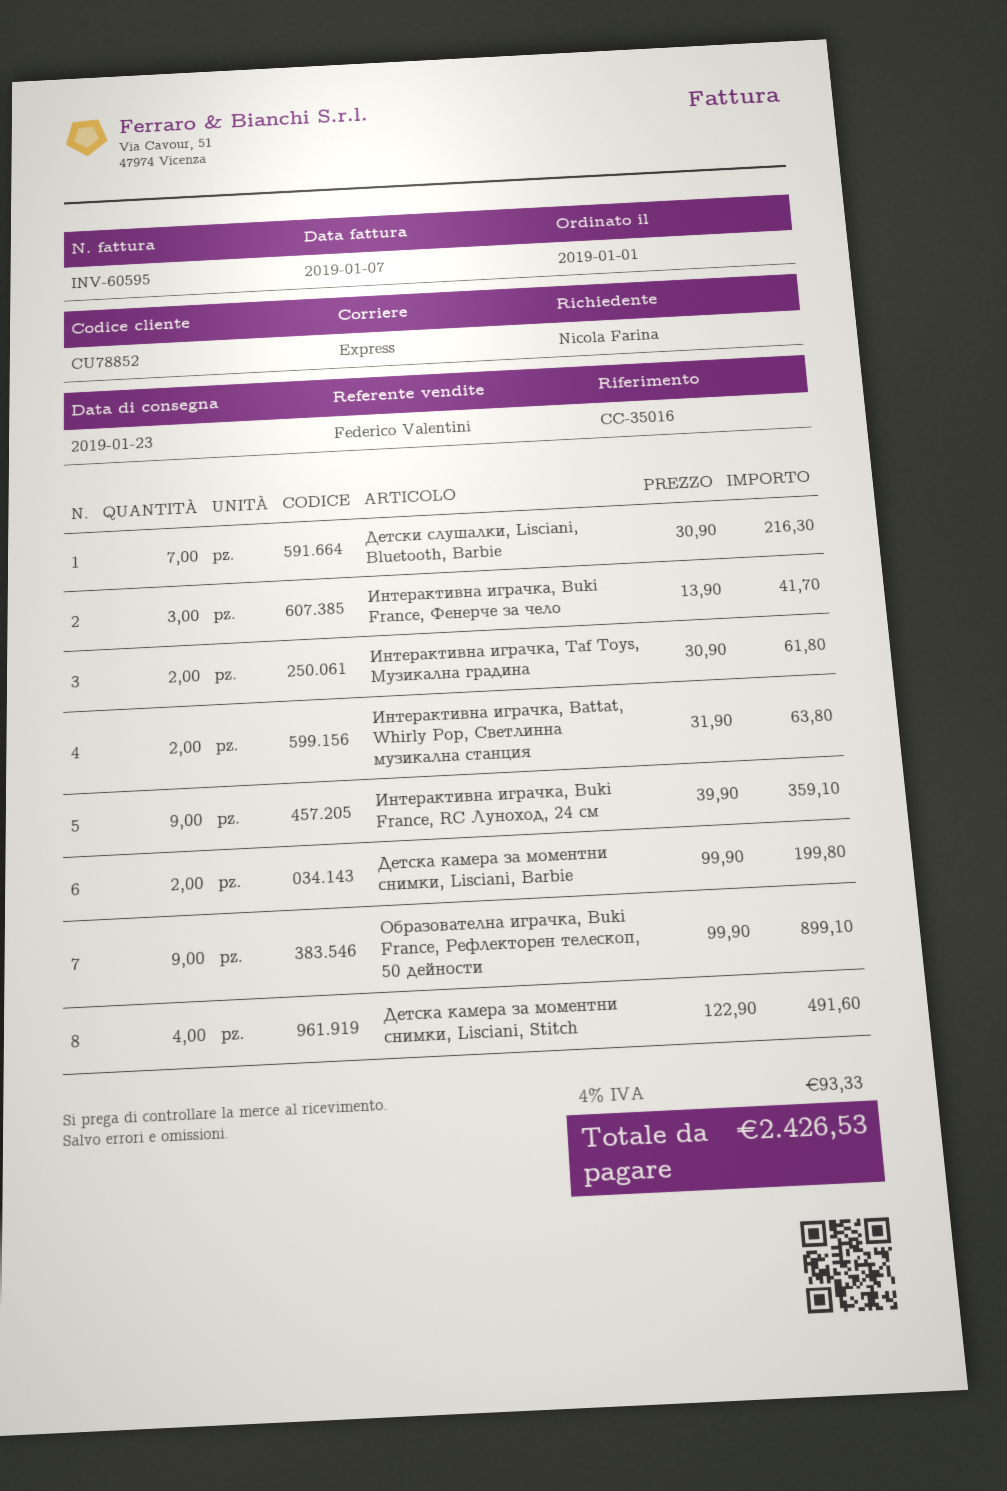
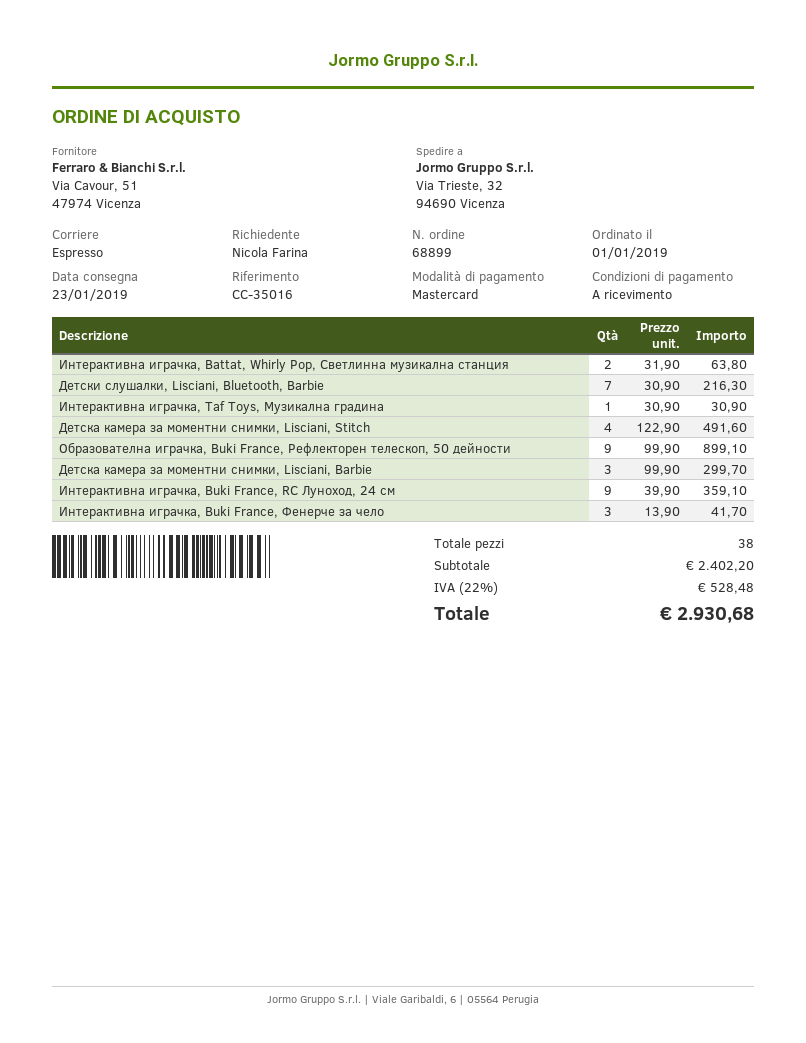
Интерактивна играчка, Taf Toys, Музикална градина: 2 x 30.90 = 61.80 -> 1 x 30.90 = 30.90
Детска камера за моментни снимки, Lisciani, Barbie: 2 x 99.90 = 199.80 -> 3 x 99.90 = 299.70
tax: 4% = 93.33 -> 22% = 528.48
total: 2426.53 -> 2930.68

